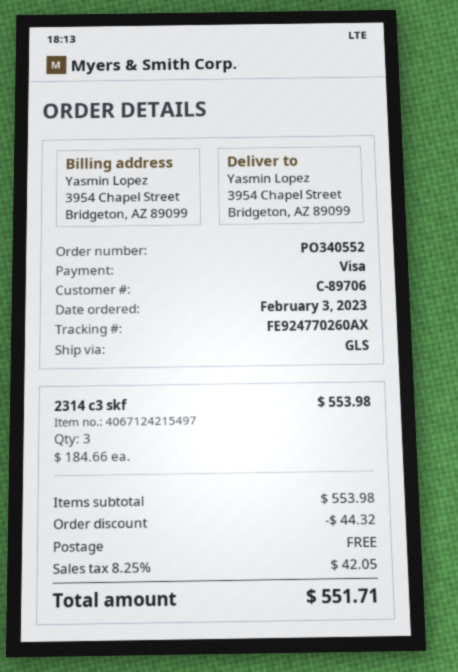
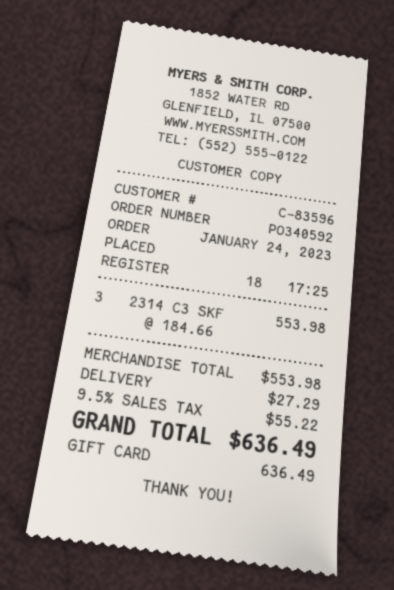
order number: PO340552 -> PO340592
order date: 2023-02-03 -> 2023-01-24
customer number: C-89706 -> C-83596
payment method: Visa -> gift card
discount: 44.32 -> none
shipping: 0.00 -> 27.29
tax: 8.25% = 42.05 -> 9.5% = 55.22
total: 551.71 -> 636.49

